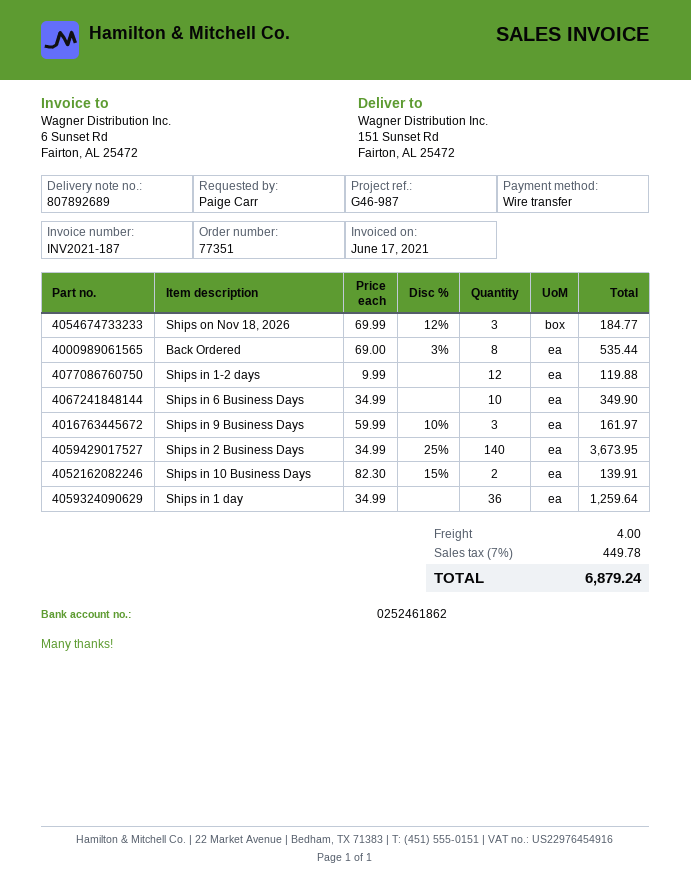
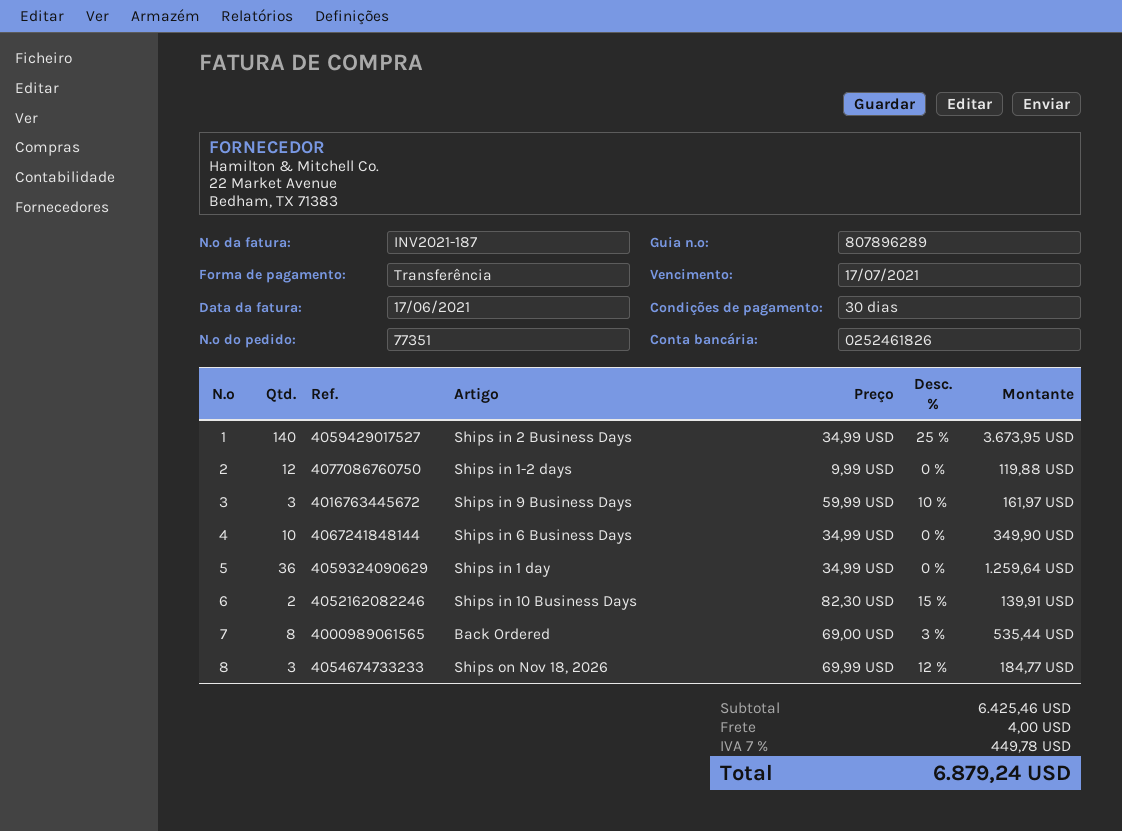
delivery note number: 807892689 -> 807896289
bank account: 0252461862 -> 0252461826

